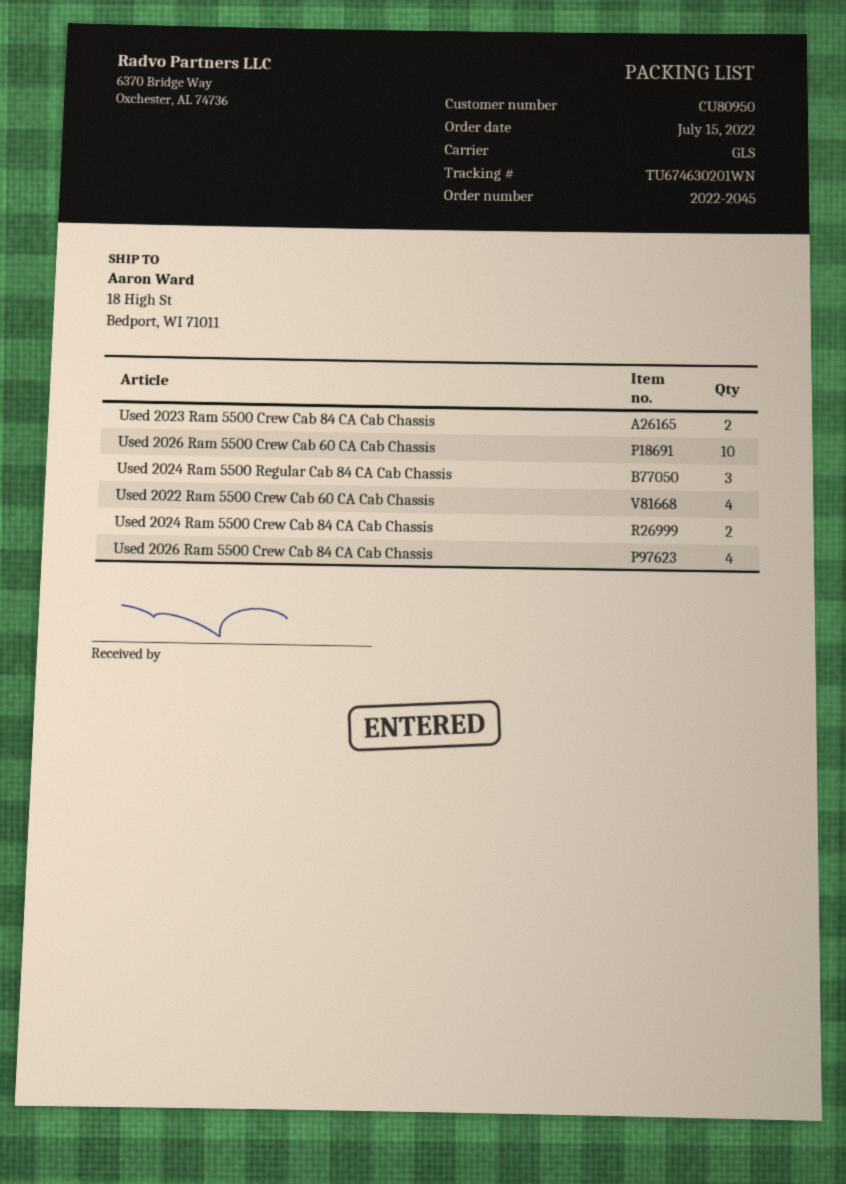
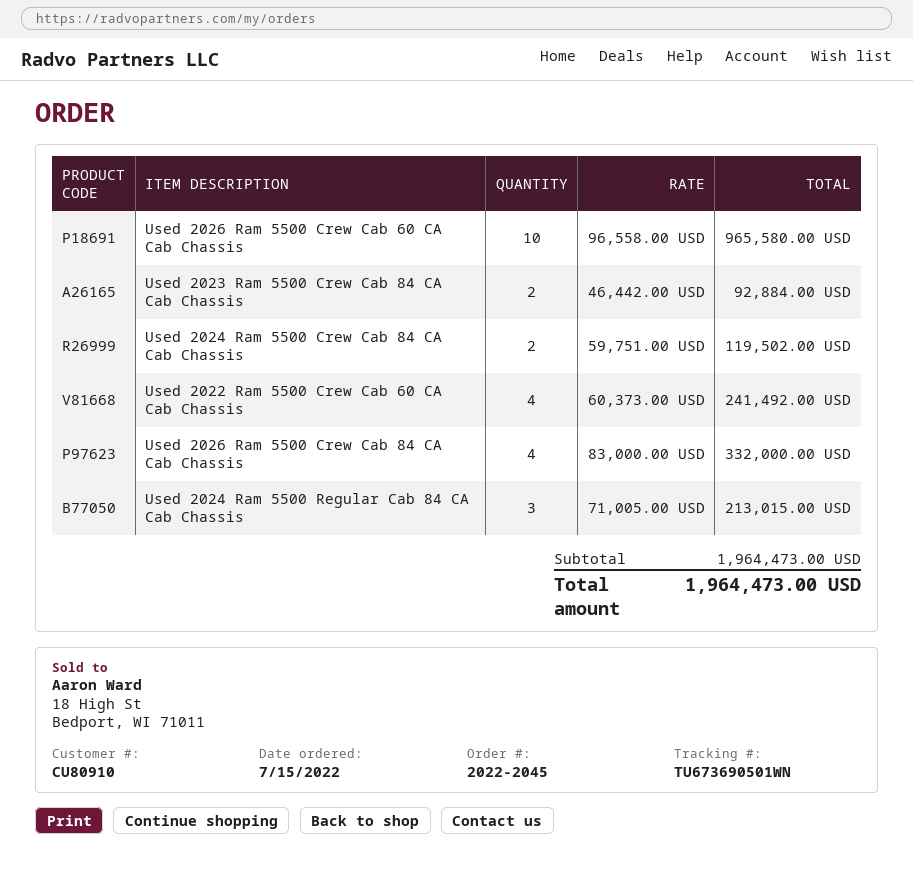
customer number: CU80950 -> CU80910
tracking number: TU674630201WN -> TU673690501WN

